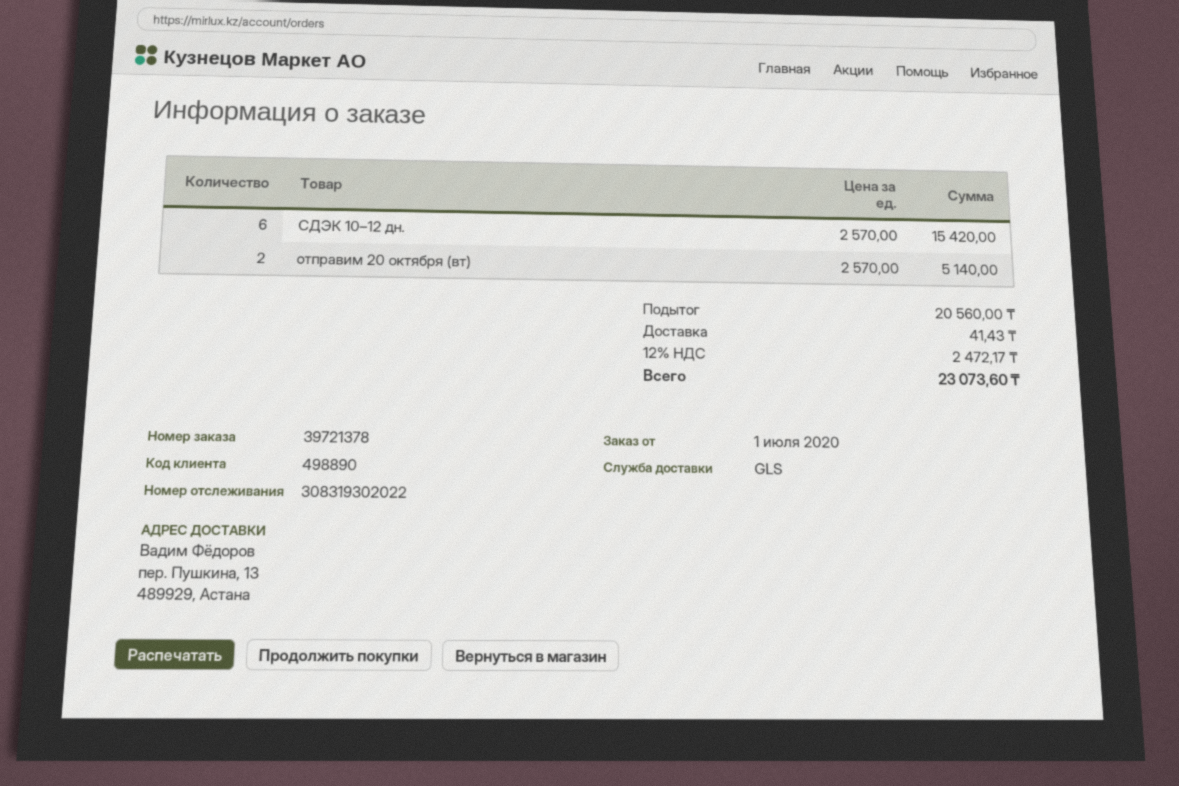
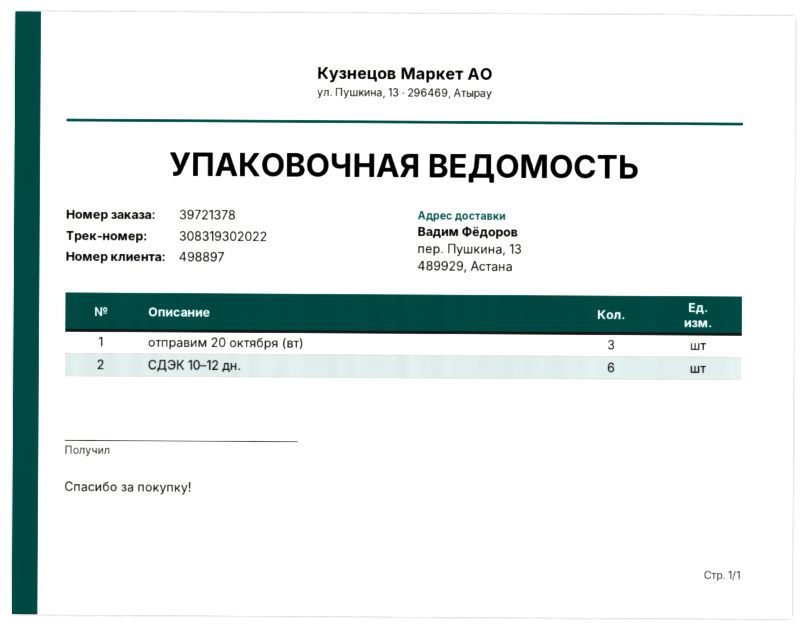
customer number: 498890 -> 498897
отправим 20 октября (вт): 2 -> 3

